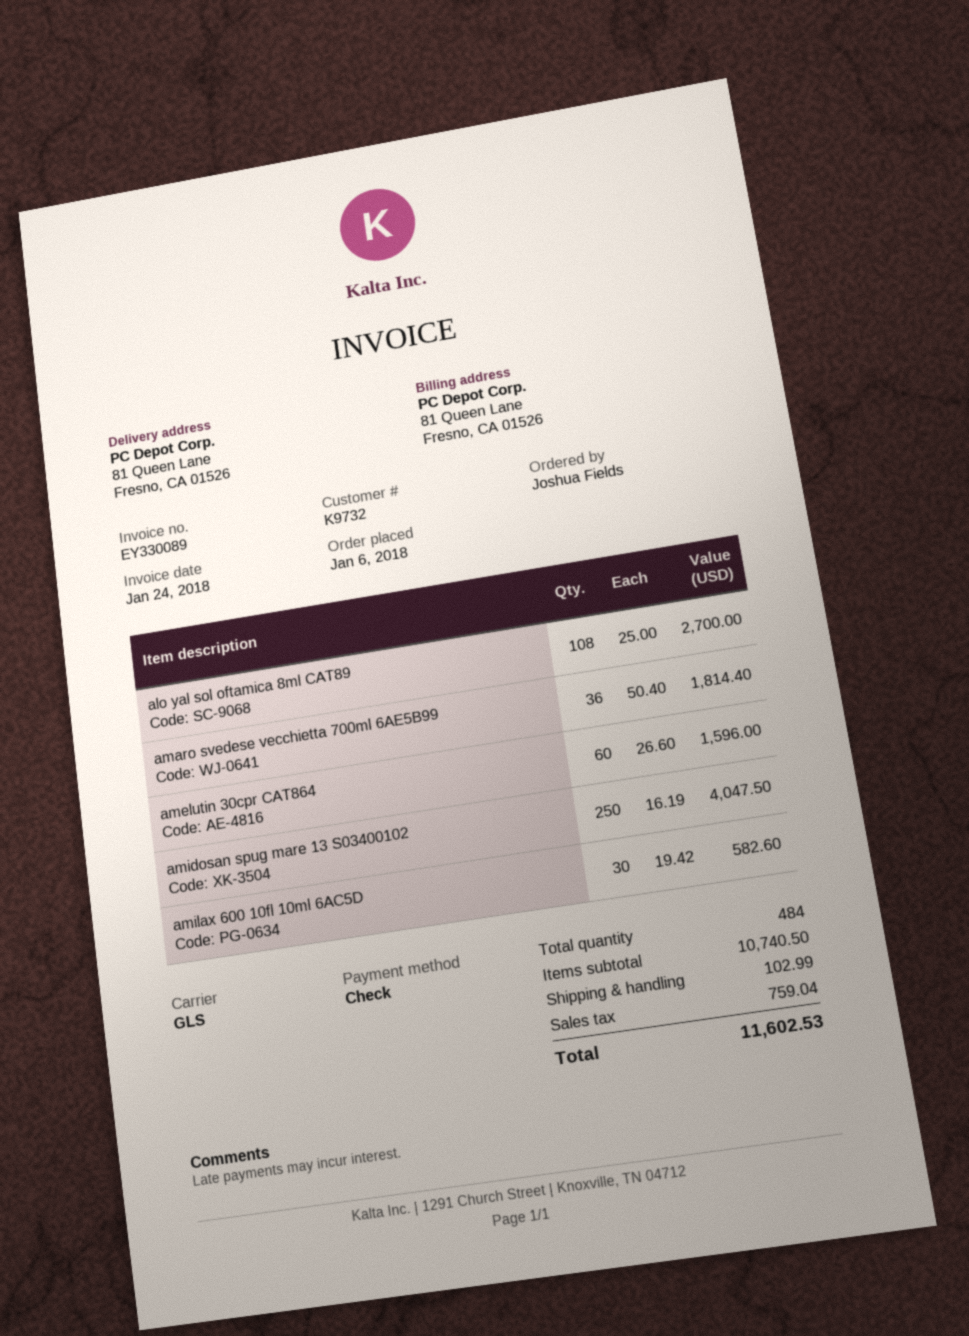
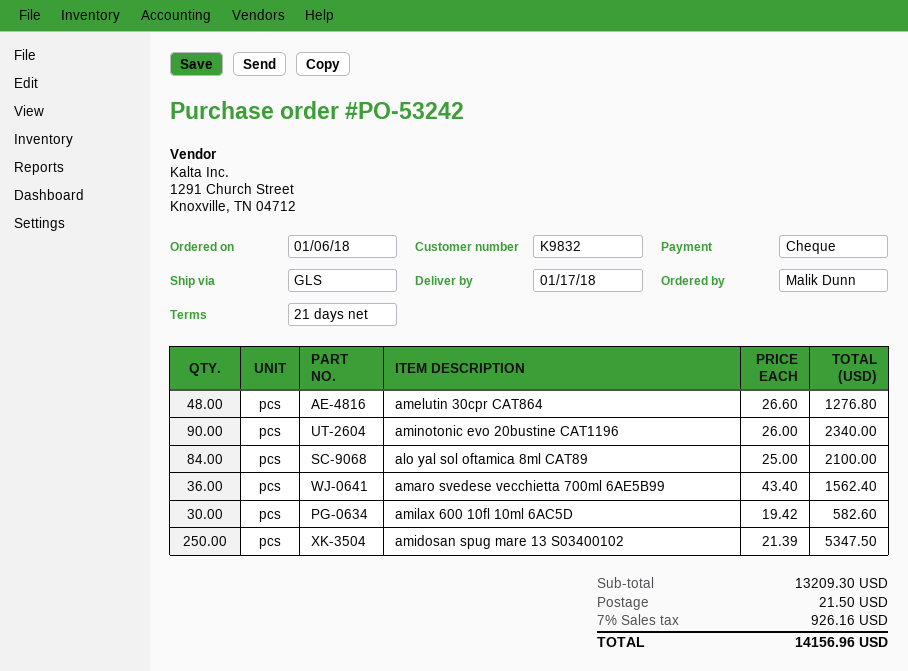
customer number: K9732 -> K9832
ordered by: Joshua Fields -> Malik Dunn
alo yal sol oftamica 8ml CAT89: 108 x 25.00 = 2700.00 -> 84 x 25.00 = 2100.00
amaro svedese vecchietta 700ml 6AE5B99: 36 x 50.40 = 1814.40 -> 36 x 43.40 = 1562.40
amelutin 30cpr CAT864: 60 x 26.60 = 1596.00 -> 48 x 26.60 = 1276.80
amidosan spug mare 13 S03400102: 250 x 16.19 = 4047.50 -> 250 x 21.39 = 5347.50
aminotonic evo 20bustine CAT1196: none -> 90 x 26.00 = 2340.00
subtotal: 10740.50 -> 13209.30
shipping: 102.99 -> 21.50
tax: 759.04 -> 926.16
total: 11602.53 -> 14156.96

